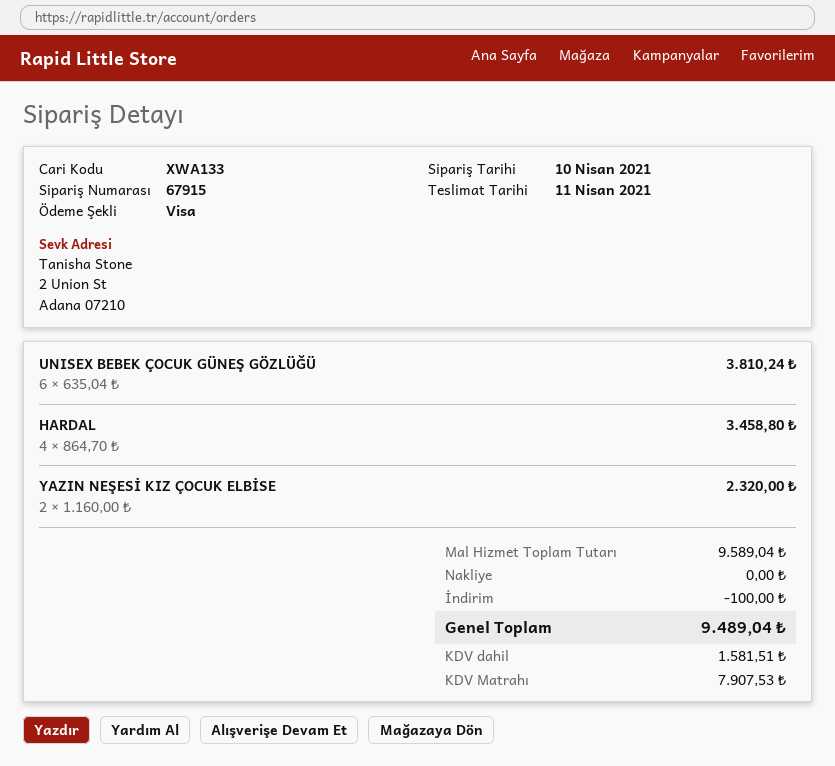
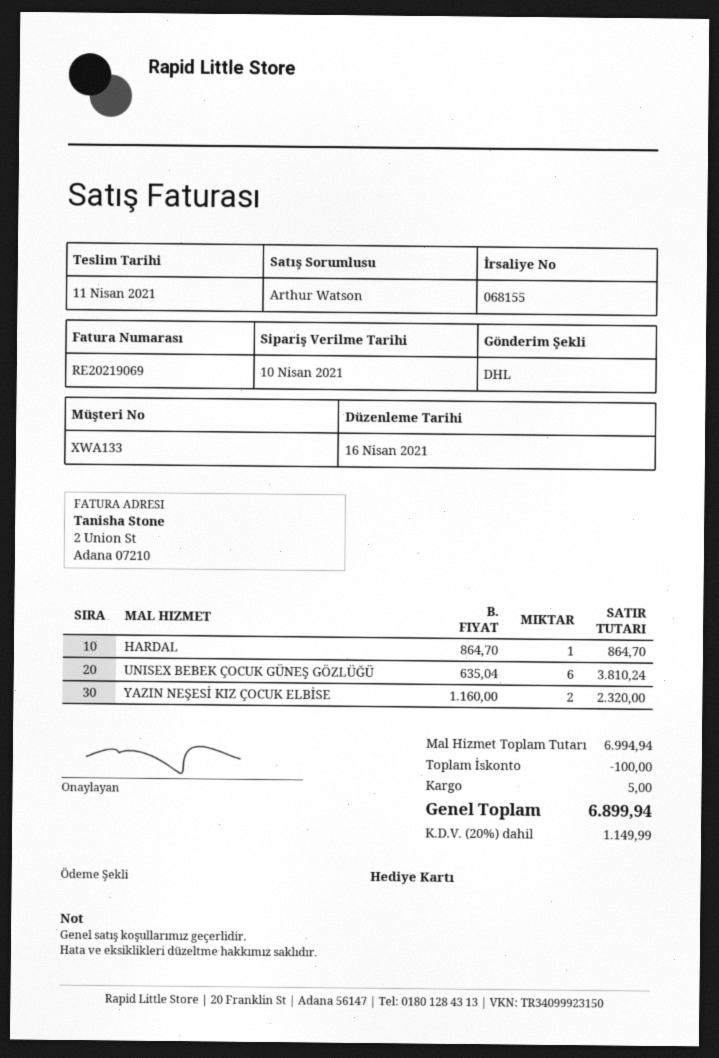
payment method: Visa -> gift card
HARDAL: 4 x 864.70 = 3458.80 -> 1 x 864.70 = 864.70
subtotal: 9589.04 -> 6994.94
shipping: 0.00 -> 5.00
tax: 1581.51 -> 1149.99
total: 9489.04 -> 6899.94

